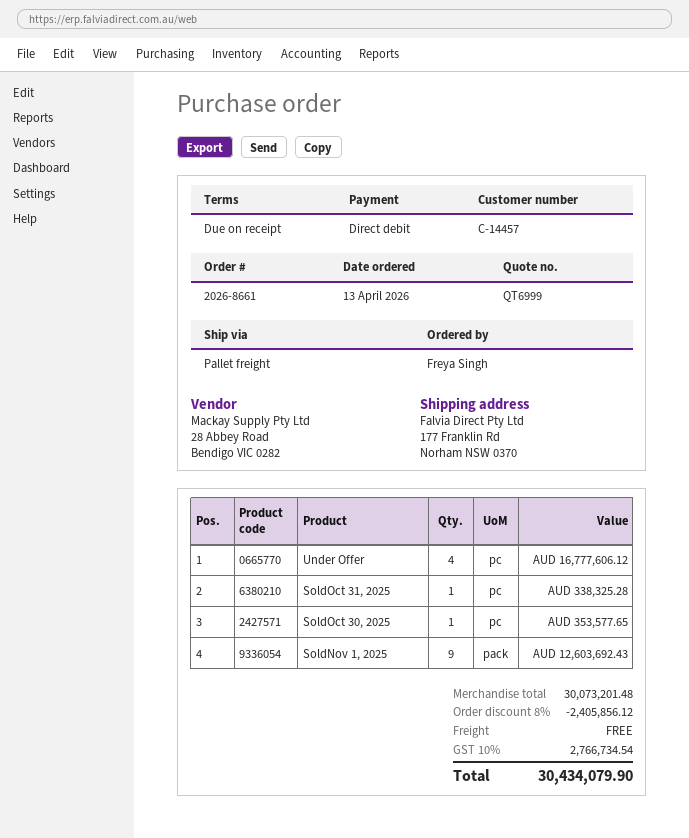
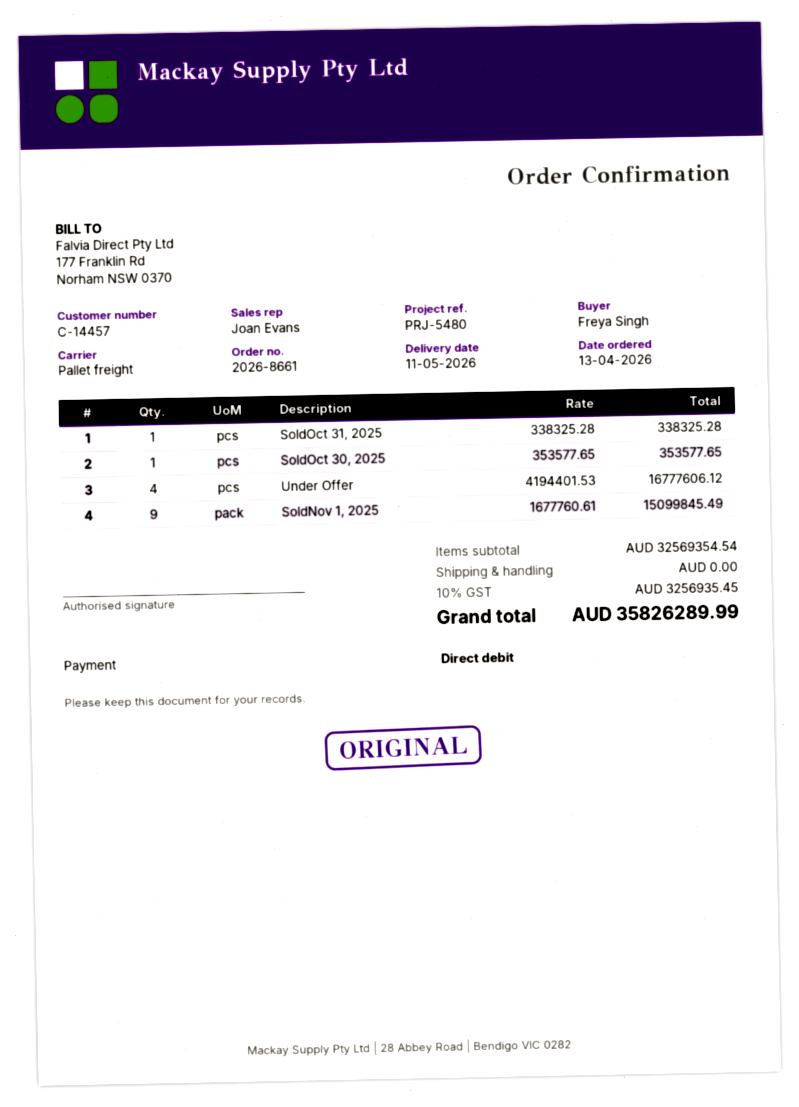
SoldNov 1, 2025: 9 for 12603692.43 -> 9 for 15099845.49
subtotal: 30073201.48 -> 32569354.54
discount: 8% = 2405856.12 -> none
tax: 10% = 2766734.54 -> 10% = 3256935.45
total: 30434079.90 -> 35826289.99

